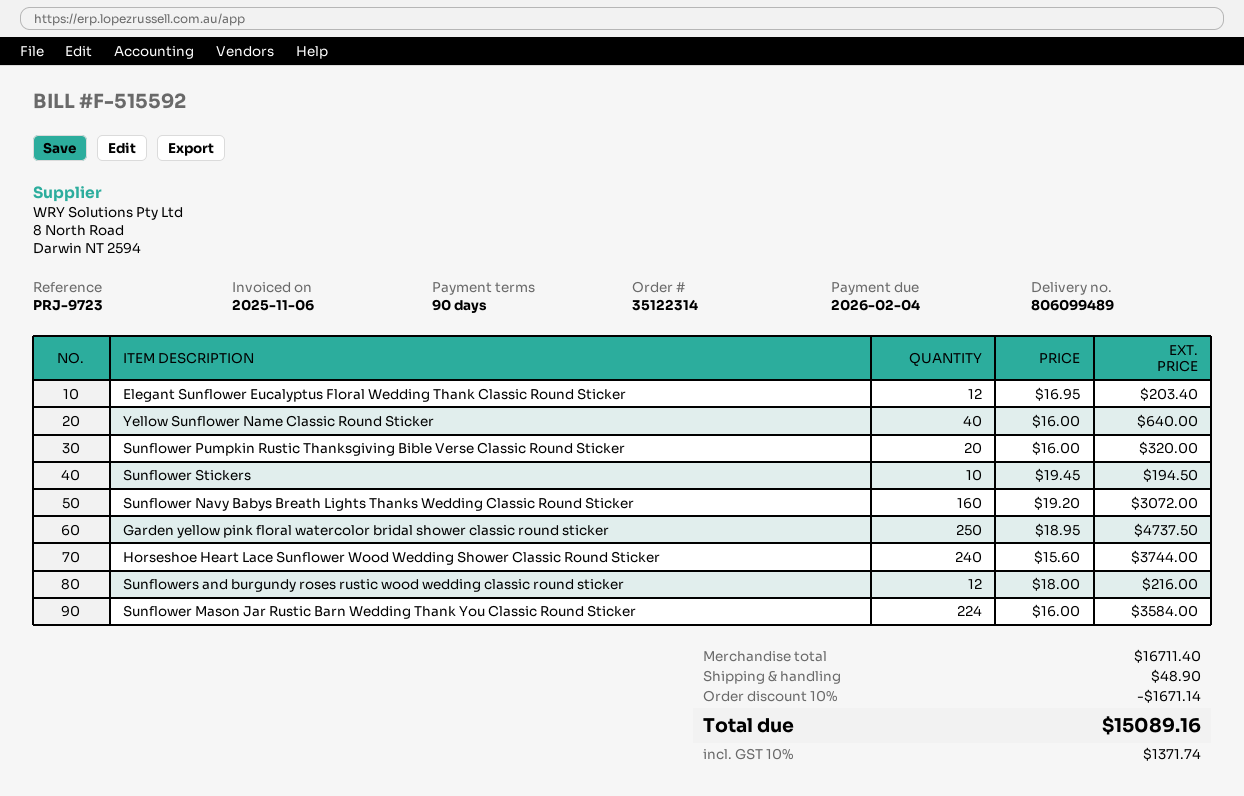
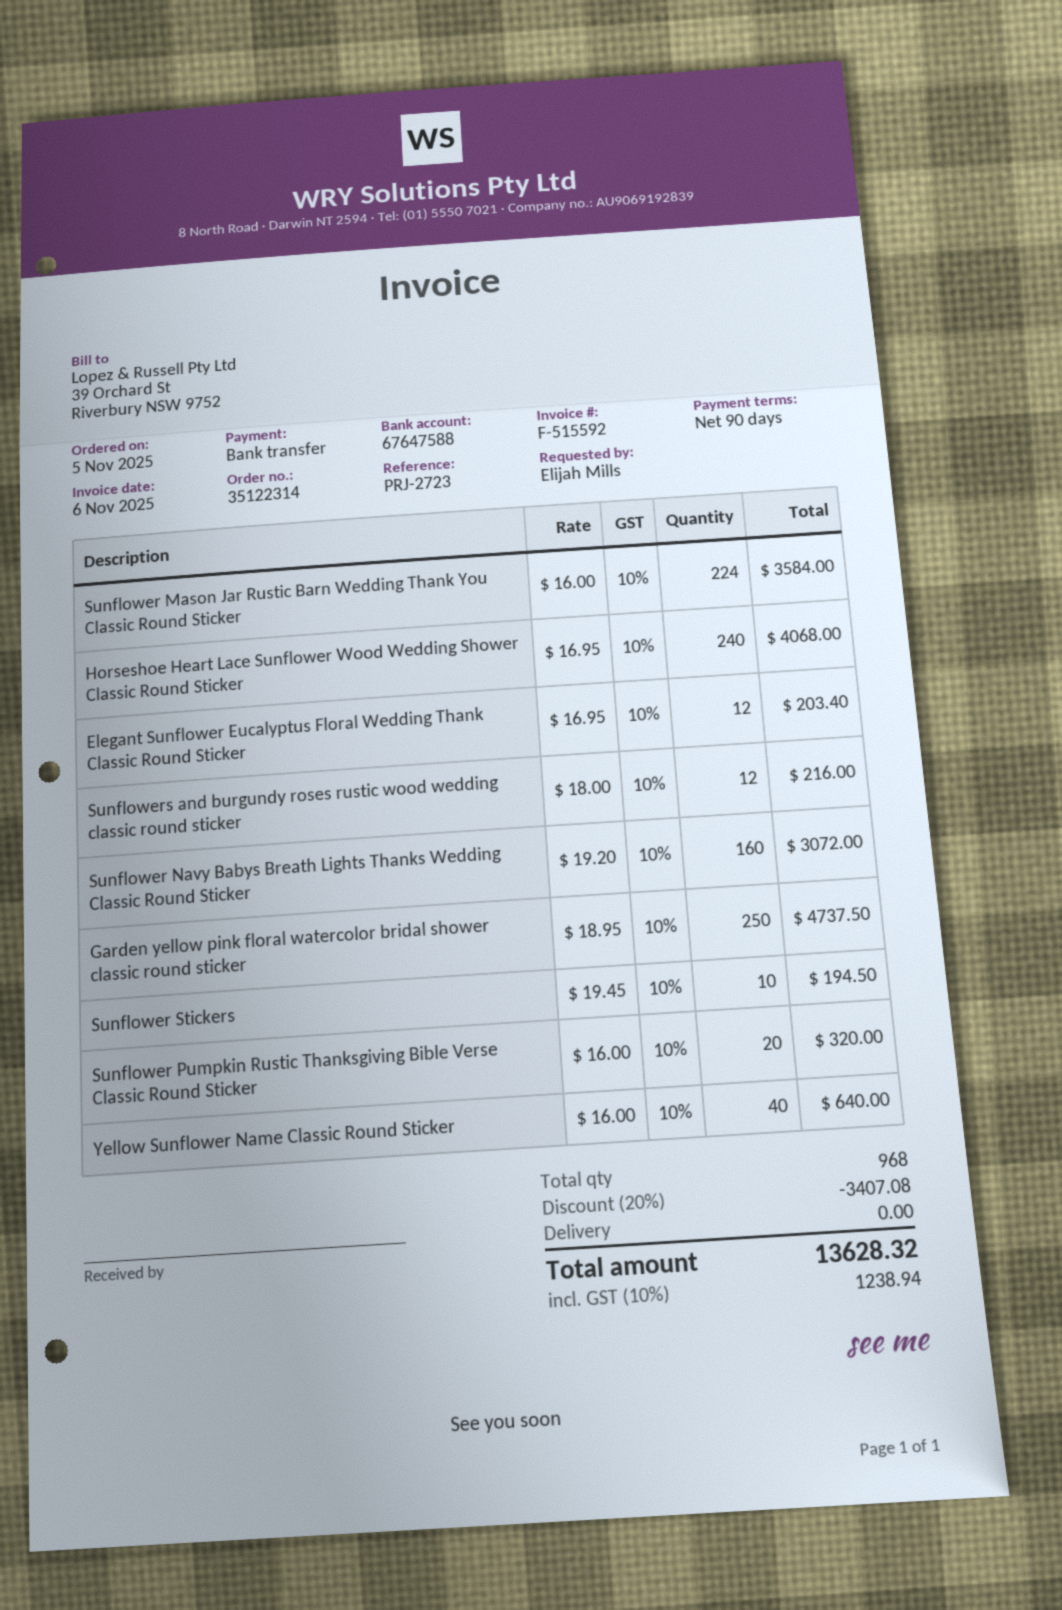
reference: PRJ-9723 -> PRJ-2723
Horseshoe Heart Lace Sunflower Wood Wedding Shower Classic Round Sticker: 240 x 15.60 = 3744.00 -> 240 x 16.95 = 4068.00
discount: 10% = 1671.14 -> 20% = 3407.08
shipping: 48.90 -> 0.00
tax: 10% = 1371.74 -> 10% = 1238.94
total: 15089.16 -> 13628.32

